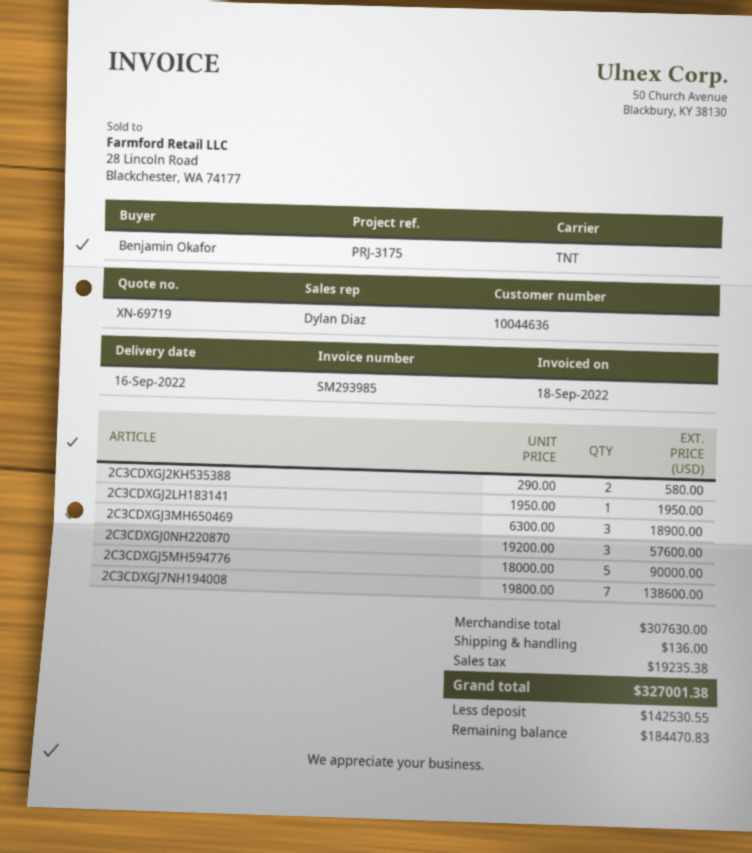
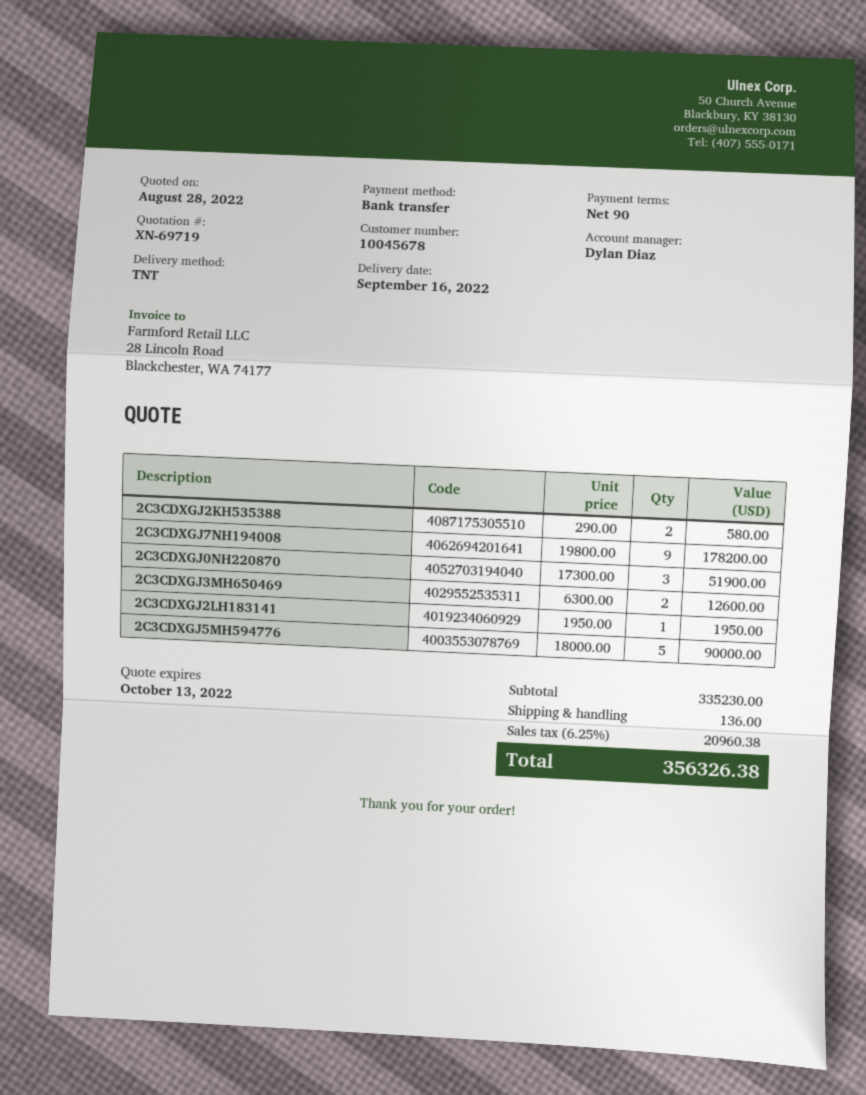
customer number: 10044636 -> 10045678
2C3CDXGJ3MH650469: 3 x 6300.00 = 18900.00 -> 2 x 6300.00 = 12600.00
2C3CDXGJ0NH220870: 3 x 19200.00 = 57600.00 -> 3 x 17300.00 = 51900.00
2C3CDXGJ7NH194008: 7 x 19800.00 = 138600.00 -> 9 x 19800.00 = 178200.00
subtotal: 307630.00 -> 335230.00
tax: 19235.38 -> 20960.38
total: 327001.38 -> 356326.38

